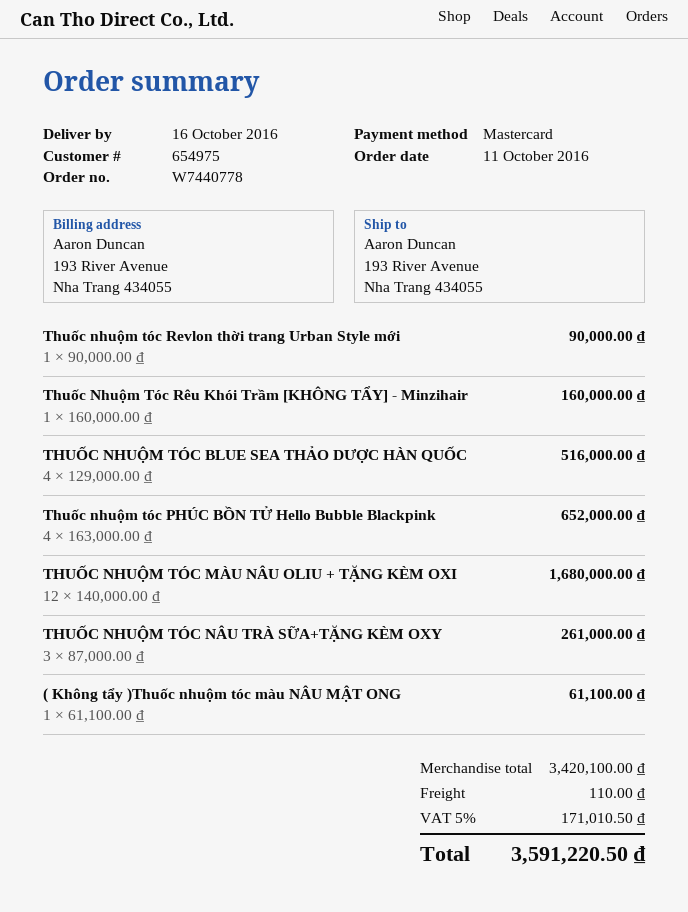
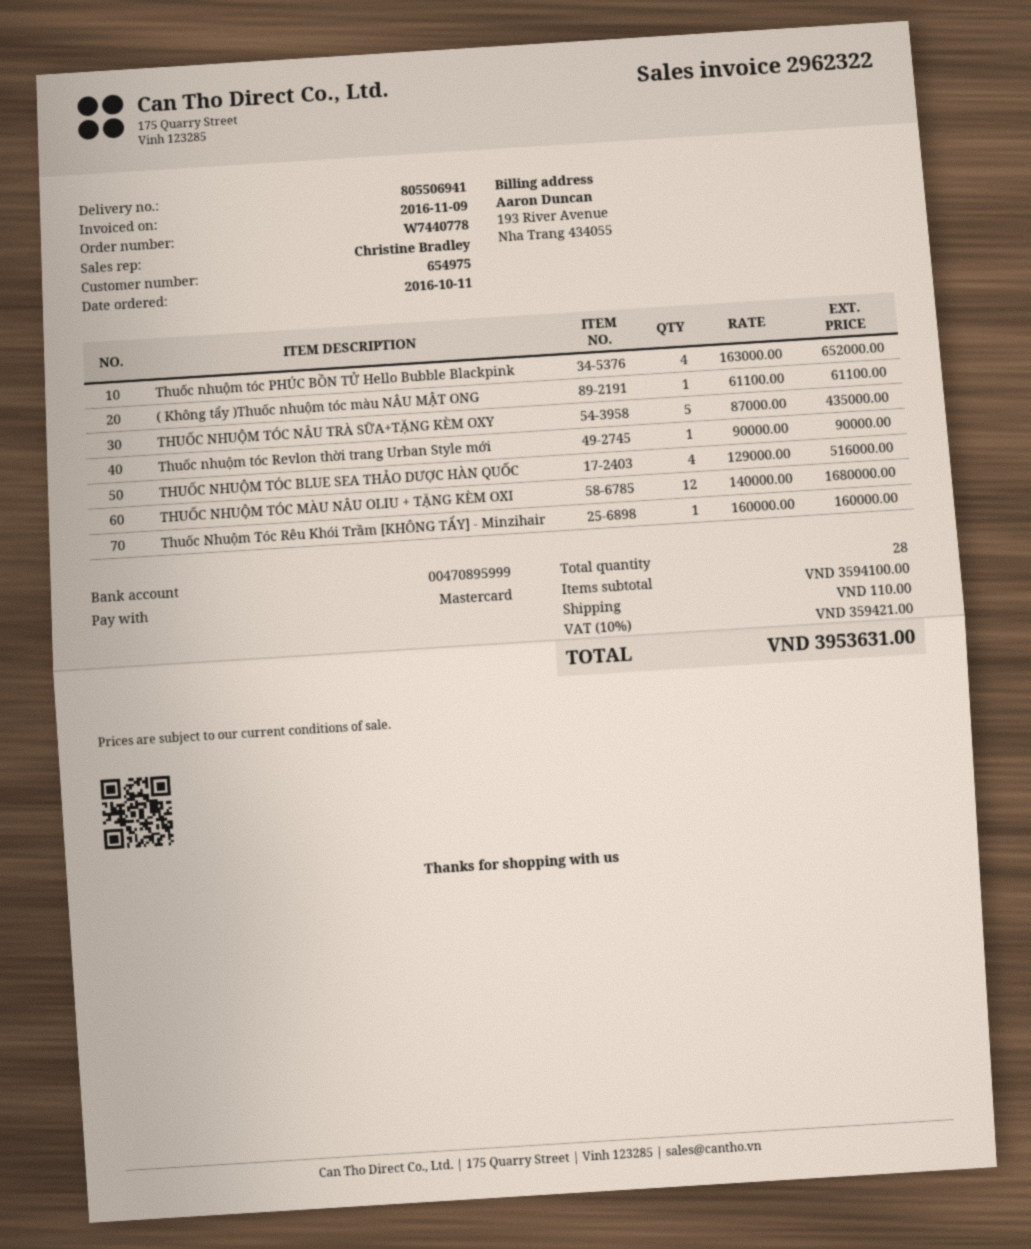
THUỐC NHUỘM TÓC NÂU TRÀ SỮA+TẶNG KÈM OXY: 3 x 87000.00 = 261000.00 -> 5 x 87000.00 = 435000.00
subtotal: 3420100.00 -> 3594100.00
tax: 5% = 171010.50 -> 10% = 359421.00
total: 3591220.50 -> 3953631.00

